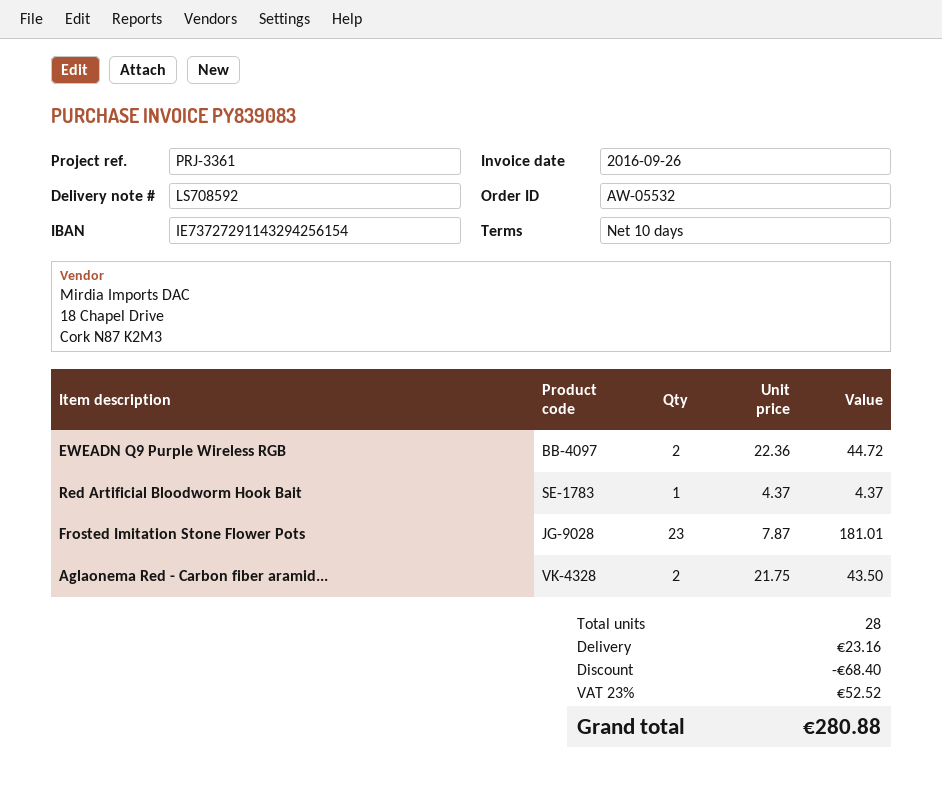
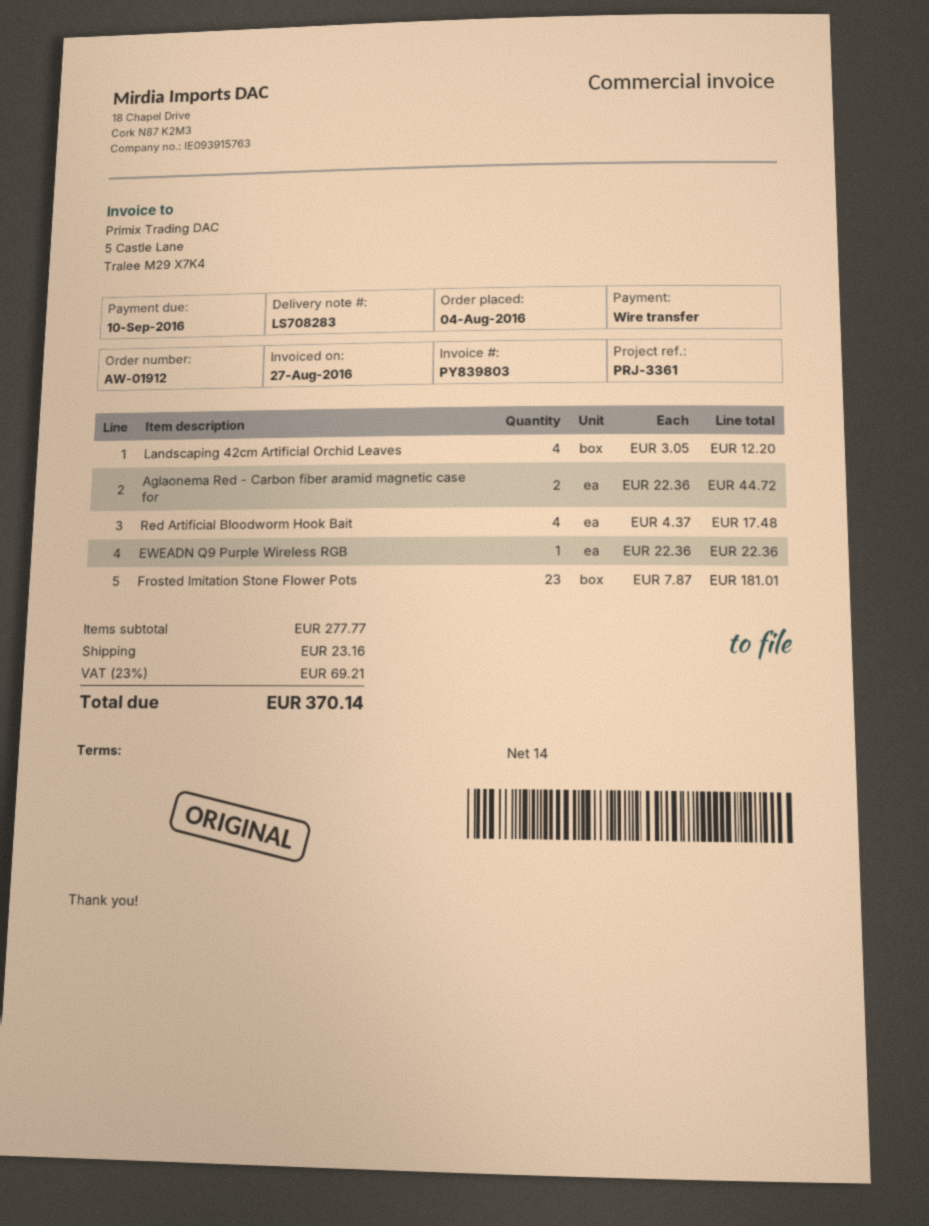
order number: AW-05532 -> AW-01912
delivery note number: LS708592 -> LS708283
invoice number: PY839083 -> PY839803
invoice date: 2016-09-26 -> 2016-08-27
payment terms: 10 days -> 14 days
EWEADN Q9 Purple Wireless RGB: 2 x 22.36 = 44.72 -> 1 x 22.36 = 22.36
Red Artificial Bloodworm Hook Bait: 1 x 4.37 = 4.37 -> 4 x 4.37 = 17.48
Aglaonema Red - Carbon fiber aramid...: 2 x 21.75 = 43.50 -> 2 x 22.36 = 44.72
Landscaping 42cm Artificial Orchid Leaves: none -> 4 x 3.05 = 12.20
discount: 68.40 -> none
tax: 23% = 52.52 -> 23% = 69.21
total: 280.88 -> 370.14

